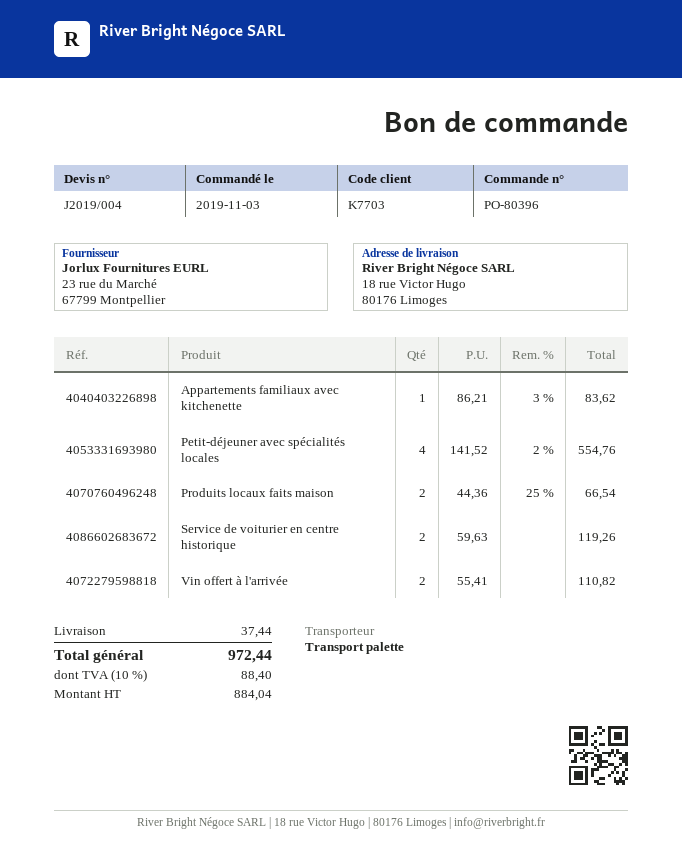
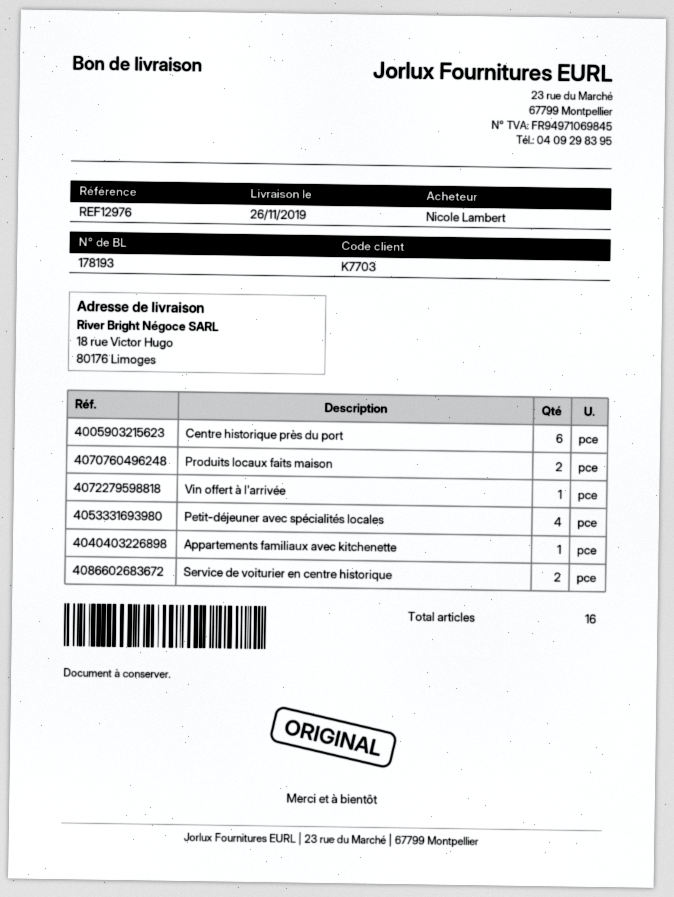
Vin offert à l'arrivée: 2 -> 1
Centre historique près du port: none -> 6

